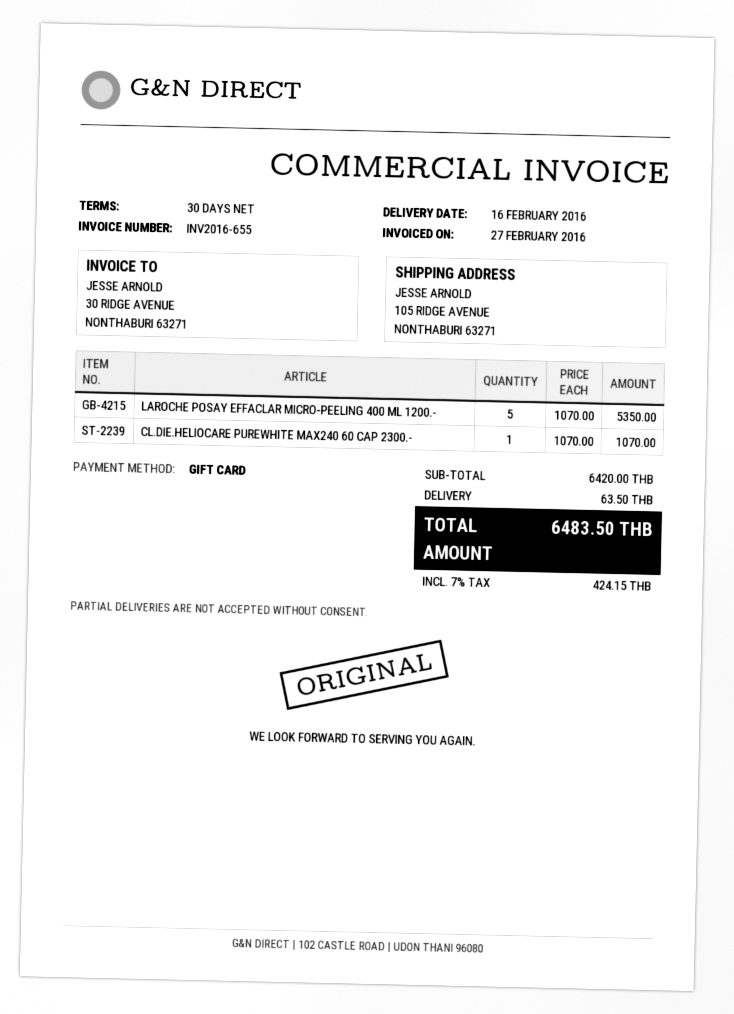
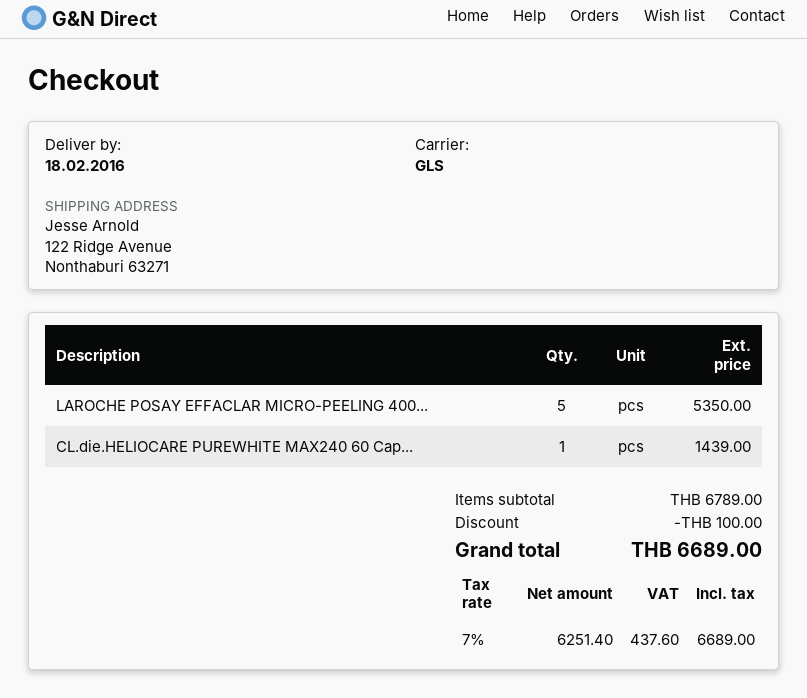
delivery date: 2016-02-16 -> 2016-02-18
ship to: 105 RIDGE AVENUE, NONTHABURI 63271 -> 122 Ridge Avenue, Nonthaburi 63271
CL.DIE.HELIOCARE PUREWHITE MAX240 60 CAP 2300.-: 1 for 1070.00 -> 1 for 1439.00
subtotal: 6420.00 -> 6789.00
discount: none -> 100.00
shipping: 63.50 -> none
tax: 7% = 424.15 -> 7% = 437.60
total: 6483.50 -> 6689.00

